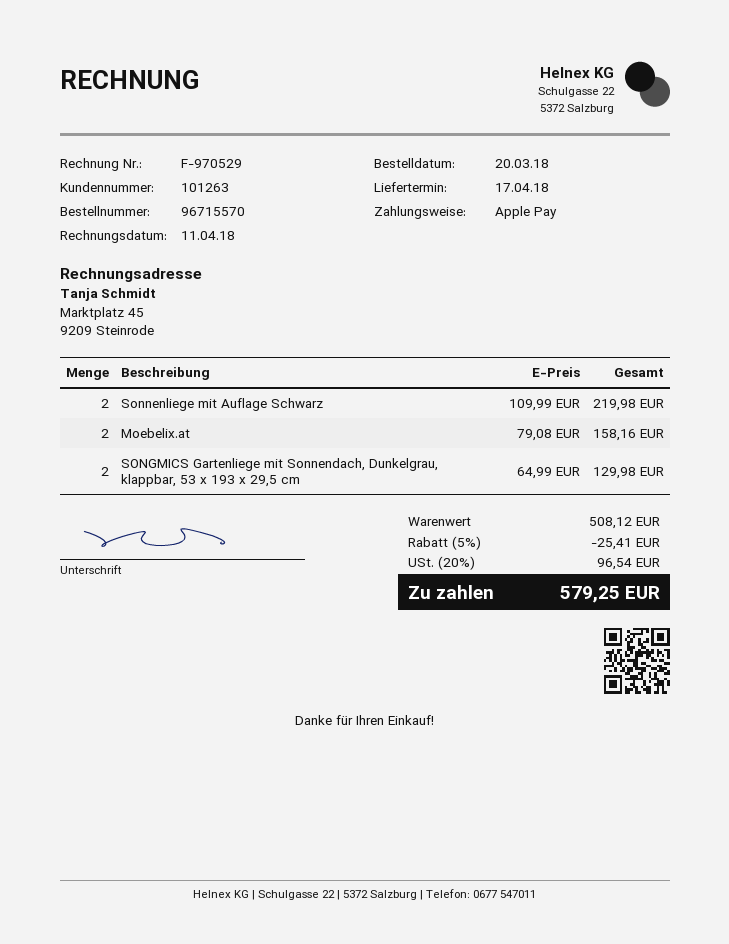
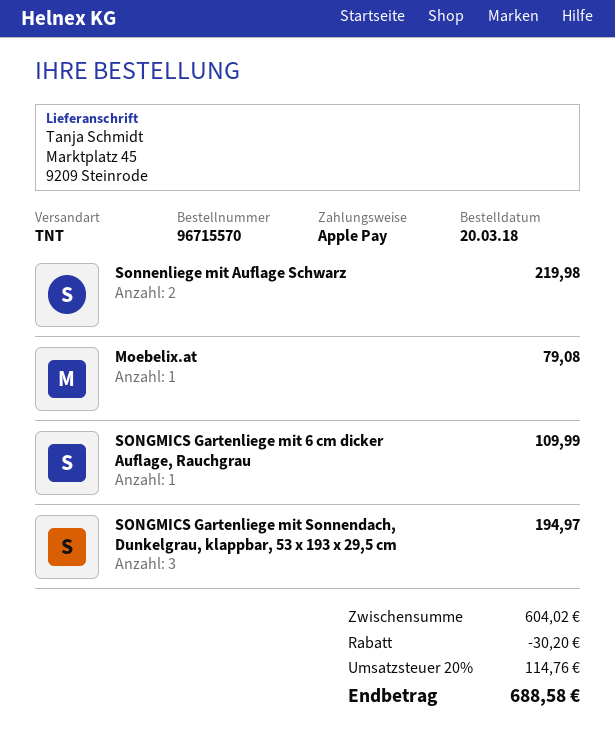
Moebelix.at: 2 for 158.16 -> 1 for 79.08
SONGMICS Gartenliege mit Sonnendach, Dunkelgrau, klappbar, 53 x 193 x 29,5 cm: 2 for 129.98 -> 3 for 194.97
SONGMICS Gartenliege mit 6 cm dicker Auflage, Rauchgrau: none -> 1 for 109.99
subtotal: 508.12 -> 604.02
discount: 25.41 -> 30.20
tax: 20% = 96.54 -> 20% = 114.76
total: 579.25 -> 688.58

